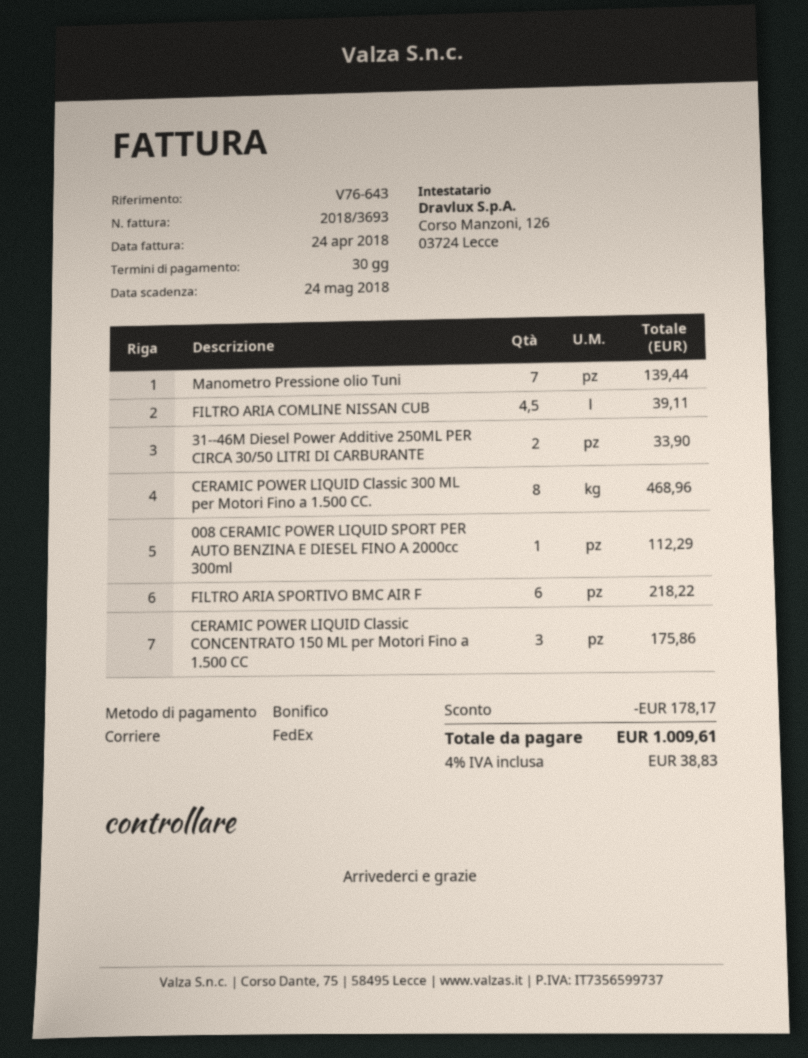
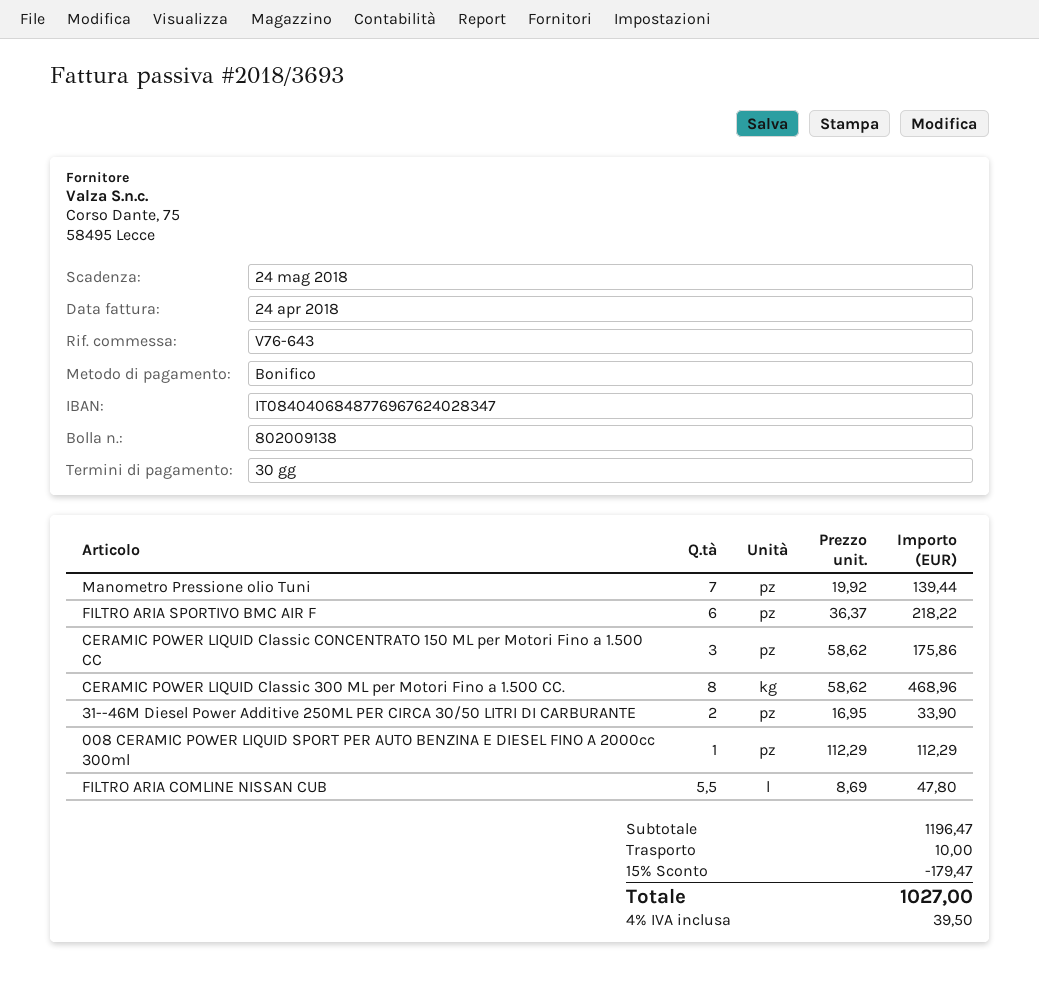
FILTRO ARIA COMLINE NISSAN CUB: 4.5 for 39.11 -> 5.5 for 47.80
discount: 178.17 -> 179.47
shipping: none -> 10.00
tax: 4% = 38.83 -> 4% = 39.50
total: 1009.61 -> 1027.00

